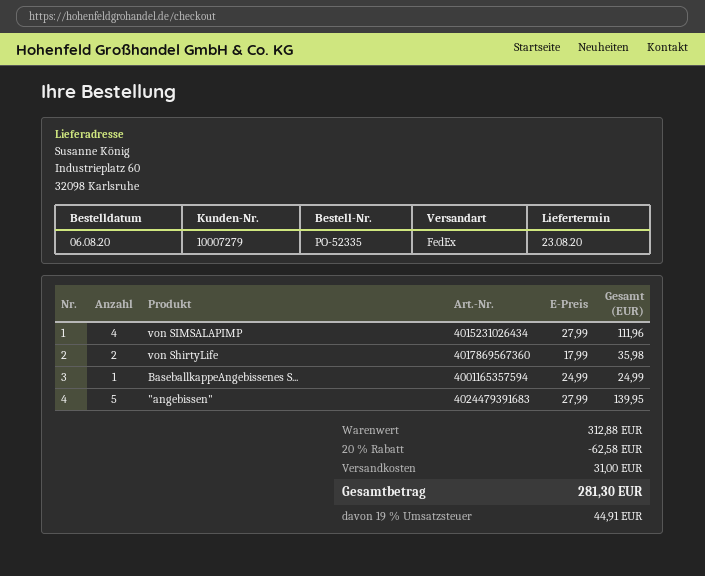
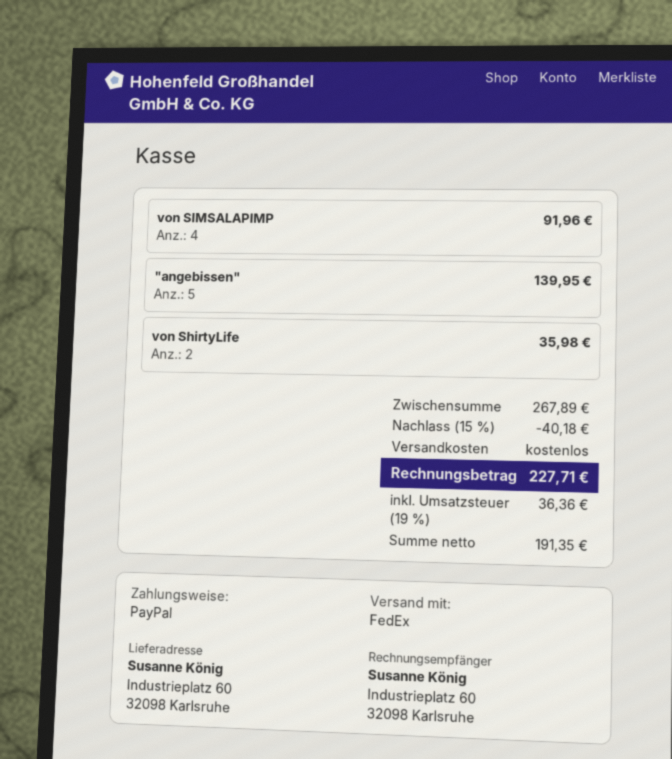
von SIMSALAPIMP: 4 for 111.96 -> 4 for 91.96
BaseballkappeAngebissenes S...: 1 for 24.99 -> none
subtotal: 312.88 -> 267.89
discount: 20% = 62.58 -> 15% = 40.18
shipping: 31.00 -> 0.00
tax: 19% = 44.91 -> 19% = 36.36
total: 281.30 -> 227.71

